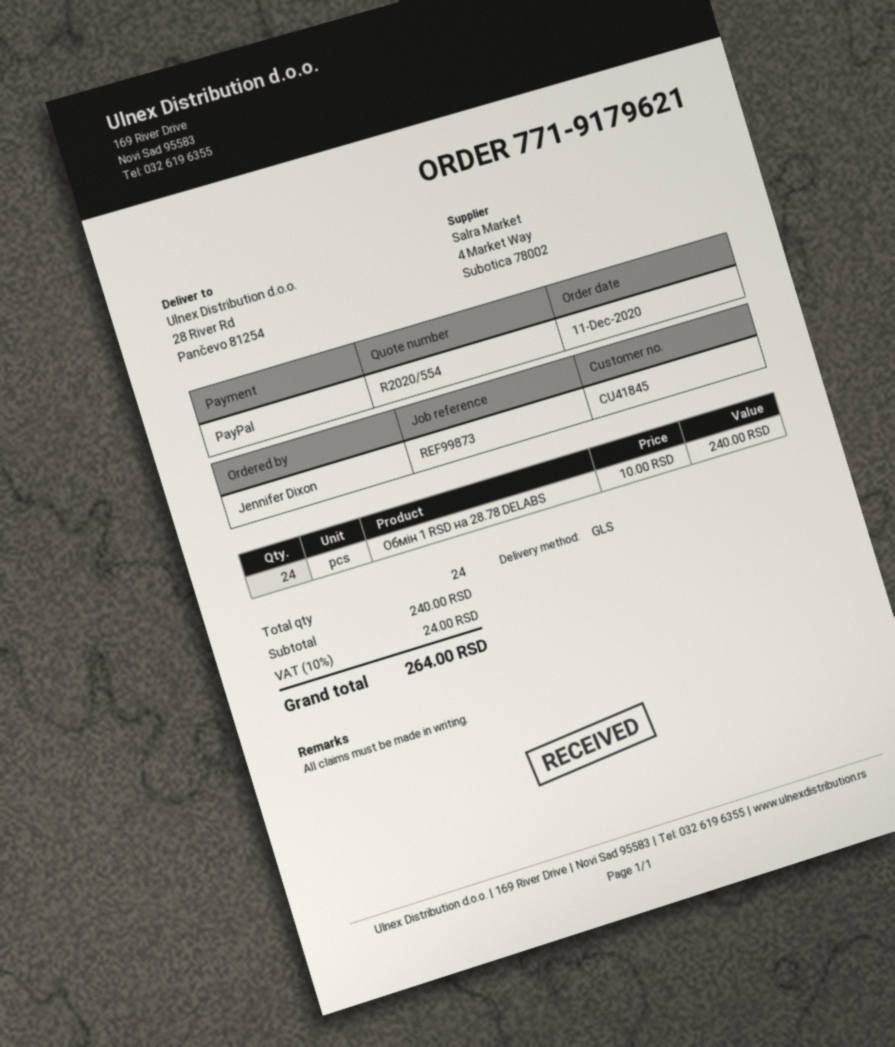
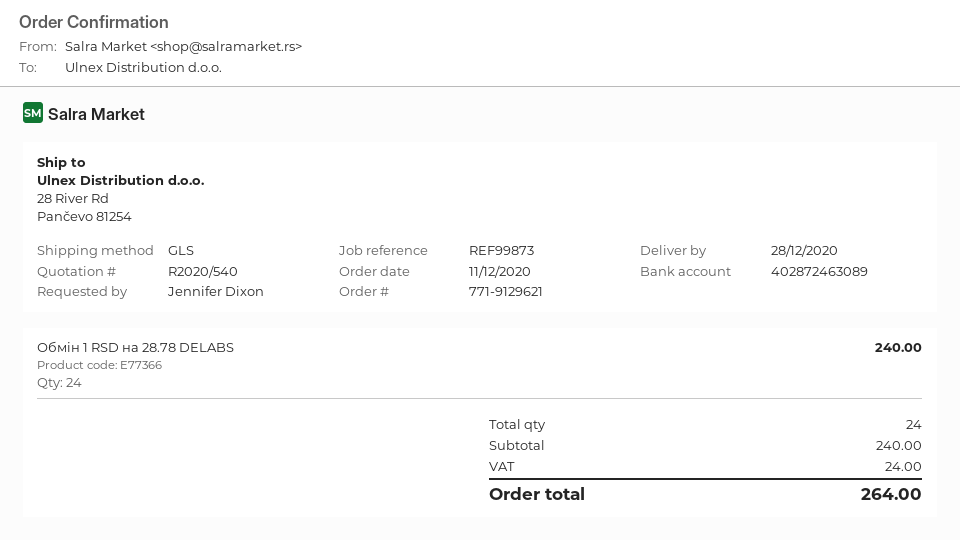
quote number: R2020/554 -> R2020/540
order number: 771-9179621 -> 771-9129621

